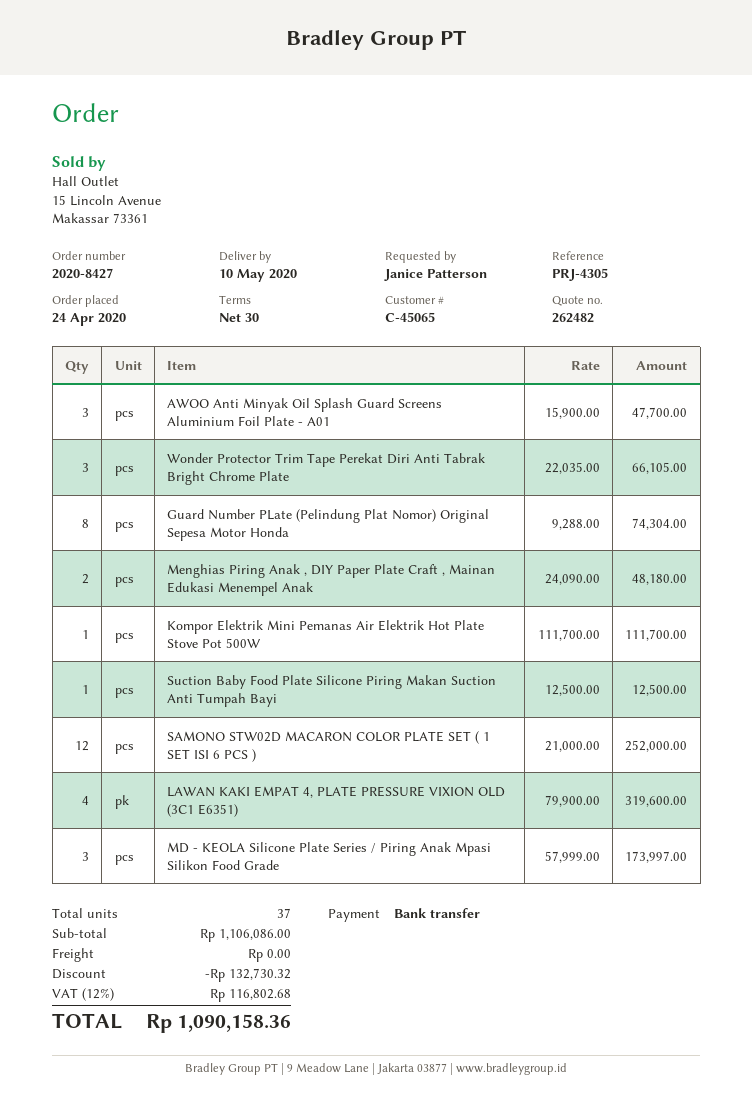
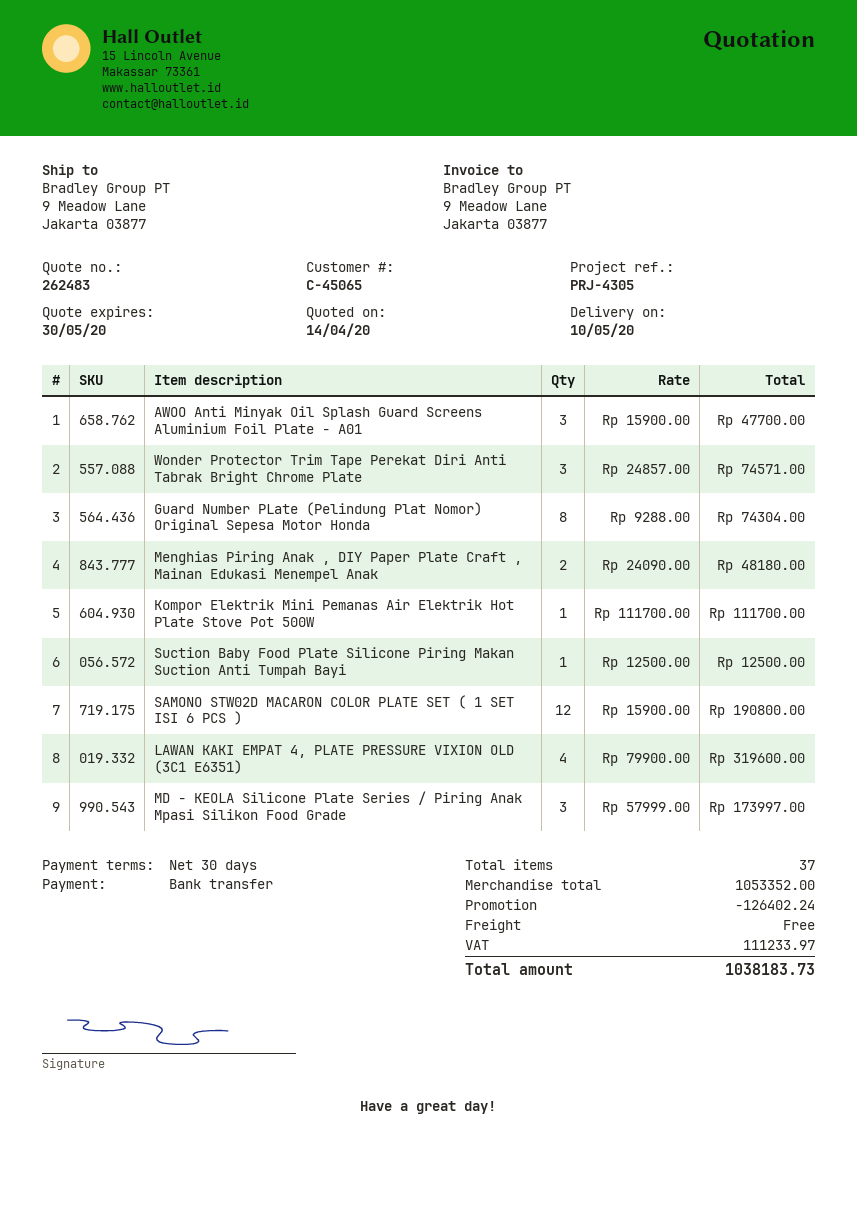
quote number: 262482 -> 262483
Wonder Protector Trim Tape Perekat Diri Anti Tabrak Bright Chrome Plate: 3 x 22035.00 = 66105.00 -> 3 x 24857.00 = 74571.00
SAMONO STW02D MACARON COLOR PLATE SET ( 1 SET ISI 6 PCS ): 12 x 21000.00 = 252000.00 -> 12 x 15900.00 = 190800.00
subtotal: 1106086.00 -> 1053352.00
discount: 132730.32 -> 126402.24
tax: 116802.68 -> 111233.97
total: 1090158.36 -> 1038183.73

